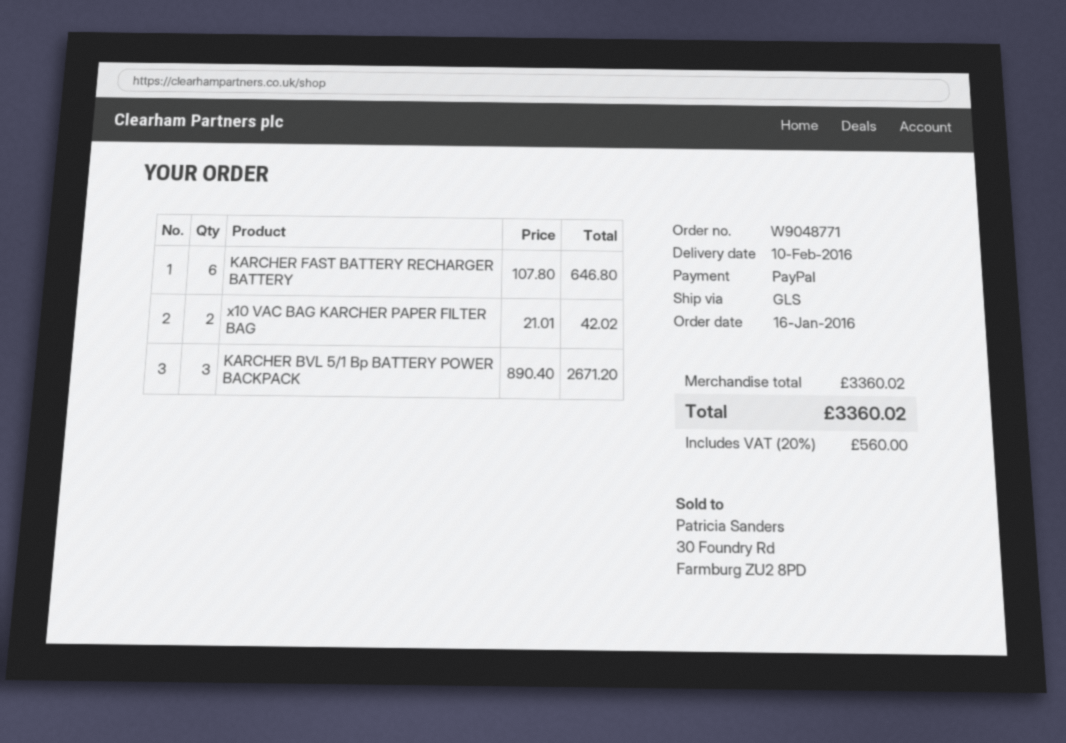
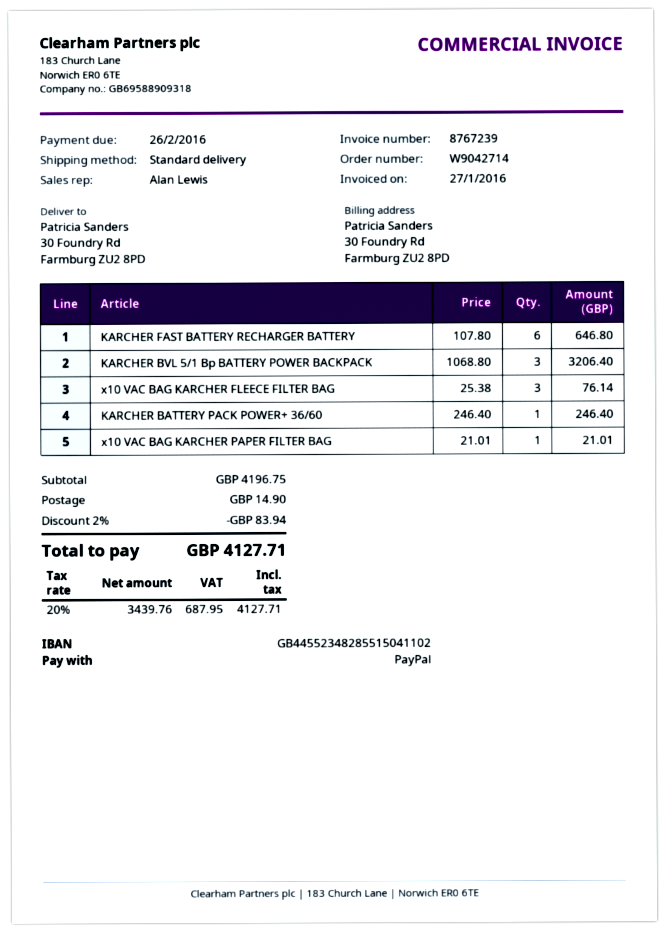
order number: W9048771 -> W9042714
shipping method: GLS -> standard
x10 VAC BAG KARCHER PAPER FILTER BAG: 2 x 21.01 = 42.02 -> 1 x 21.01 = 21.01
KARCHER BVL 5/1 Bp BATTERY POWER BACKPACK: 3 x 890.40 = 2671.20 -> 3 x 1068.80 = 3206.40
x10 VAC BAG KARCHER FLEECE FILTER BAG: none -> 3 x 25.38 = 76.14
KARCHER BATTERY PACK POWER+ 36/60: none -> 1 x 246.40 = 246.40
subtotal: 3360.02 -> 4196.75
discount: none -> 2% = 83.94
shipping: none -> 14.90
tax: 20% = 560.00 -> 20% = 687.95
total: 3360.02 -> 4127.71

